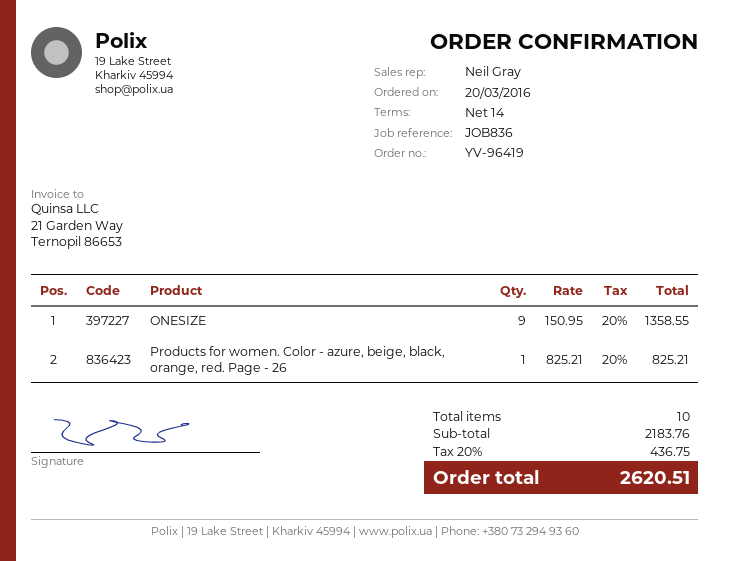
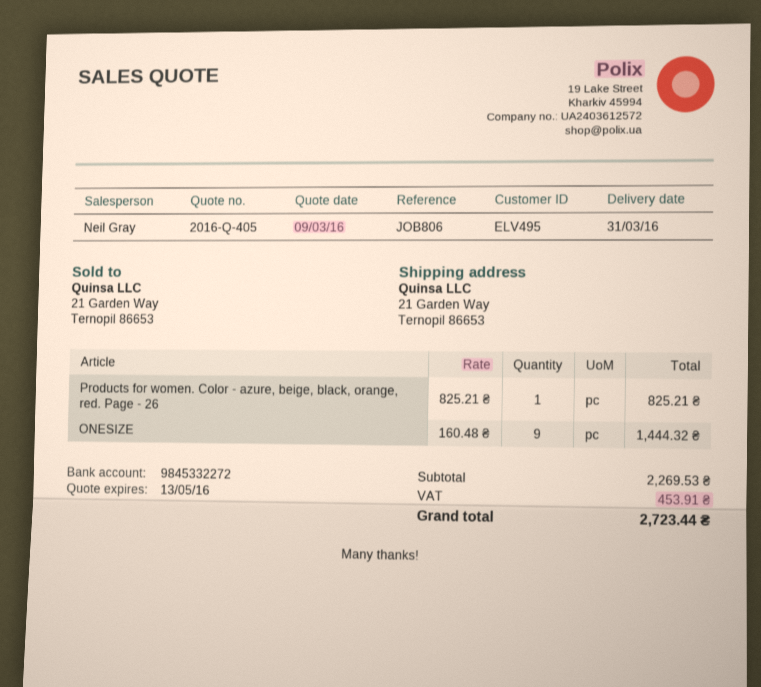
reference: JOB836 -> JOB806
ONESIZE: 9 x 150.95 = 1358.55 -> 9 x 160.48 = 1444.32
subtotal: 2183.76 -> 2269.53
tax: 436.75 -> 453.91
total: 2620.51 -> 2723.44

